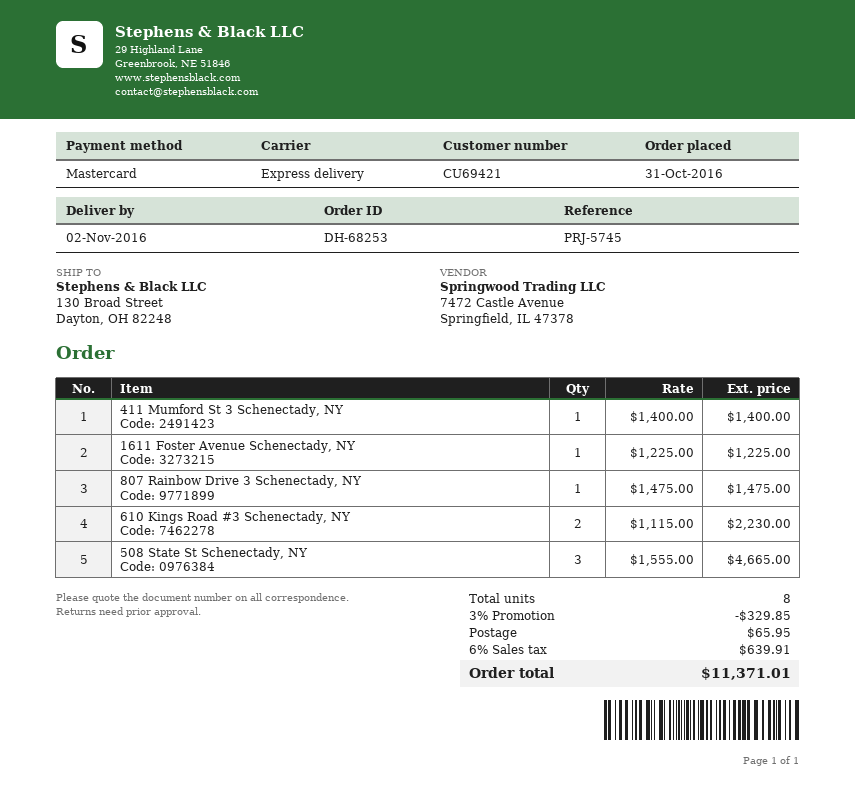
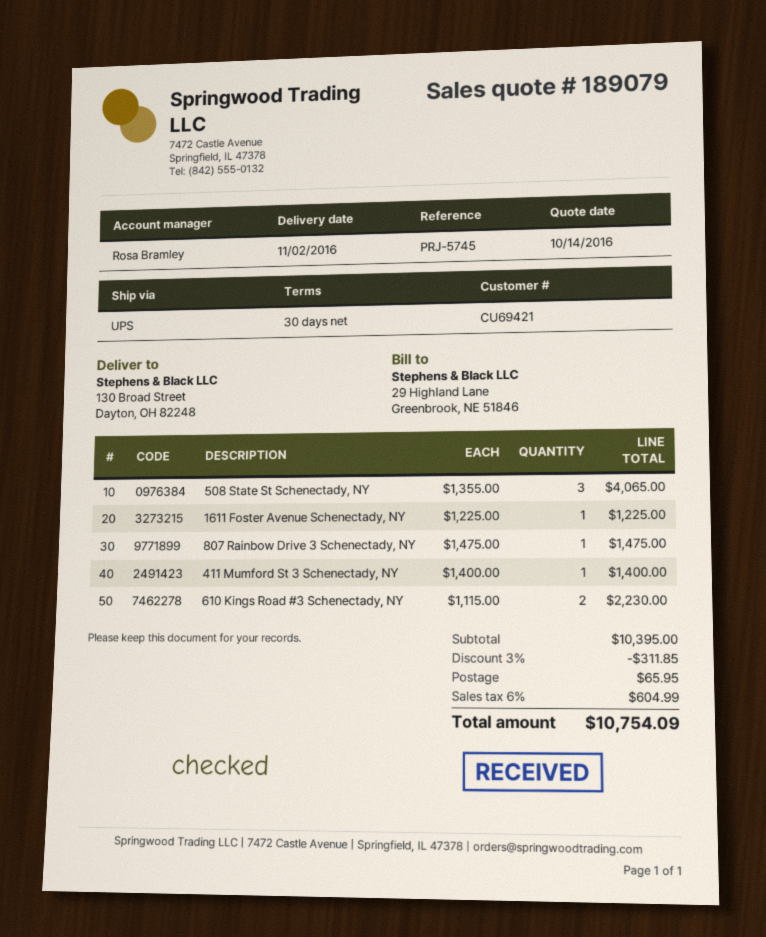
shipping method: express -> UPS
508 State St Schenectady, NY: 3 x 1555.00 = 4665.00 -> 3 x 1355.00 = 4065.00
discount: 3% = 329.85 -> 3% = 311.85
tax: 6% = 639.91 -> 6% = 604.99
total: 11371.01 -> 10754.09

